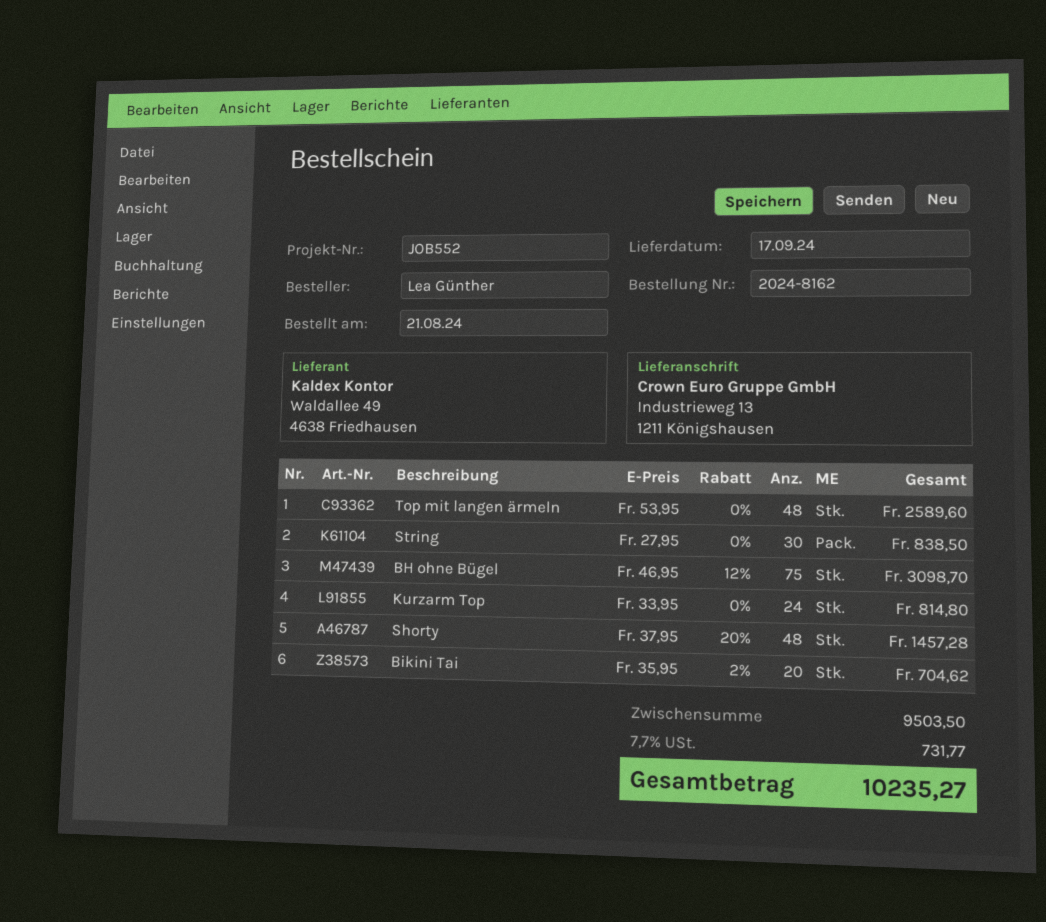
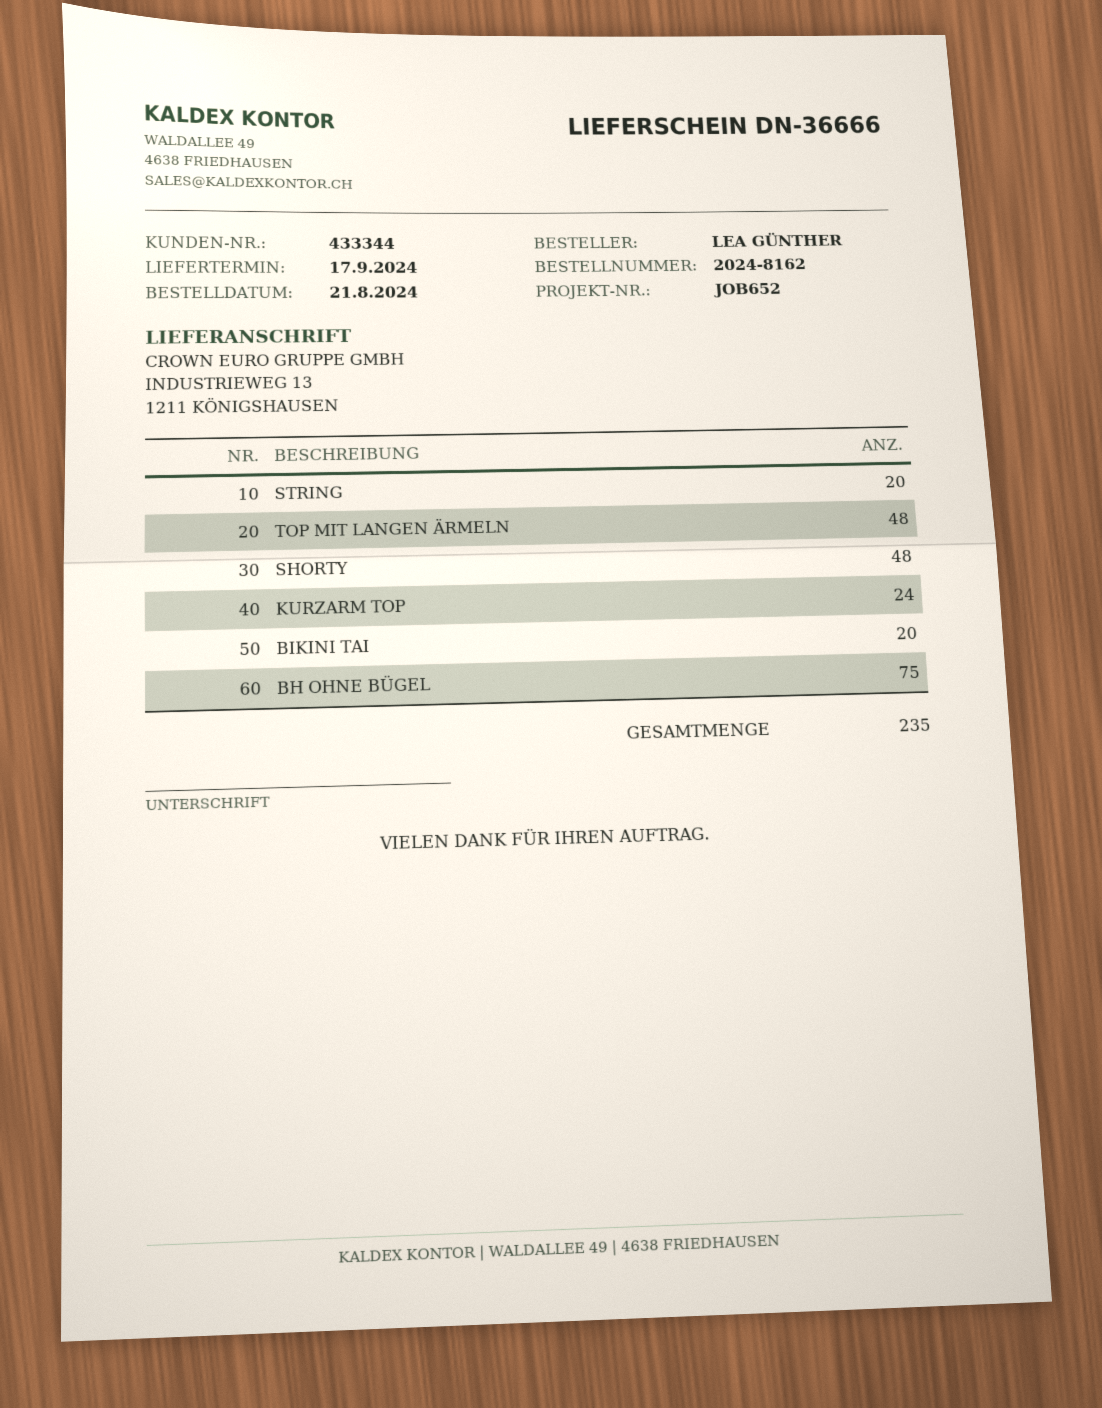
reference: JOB552 -> JOB652
String: 30 -> 20

